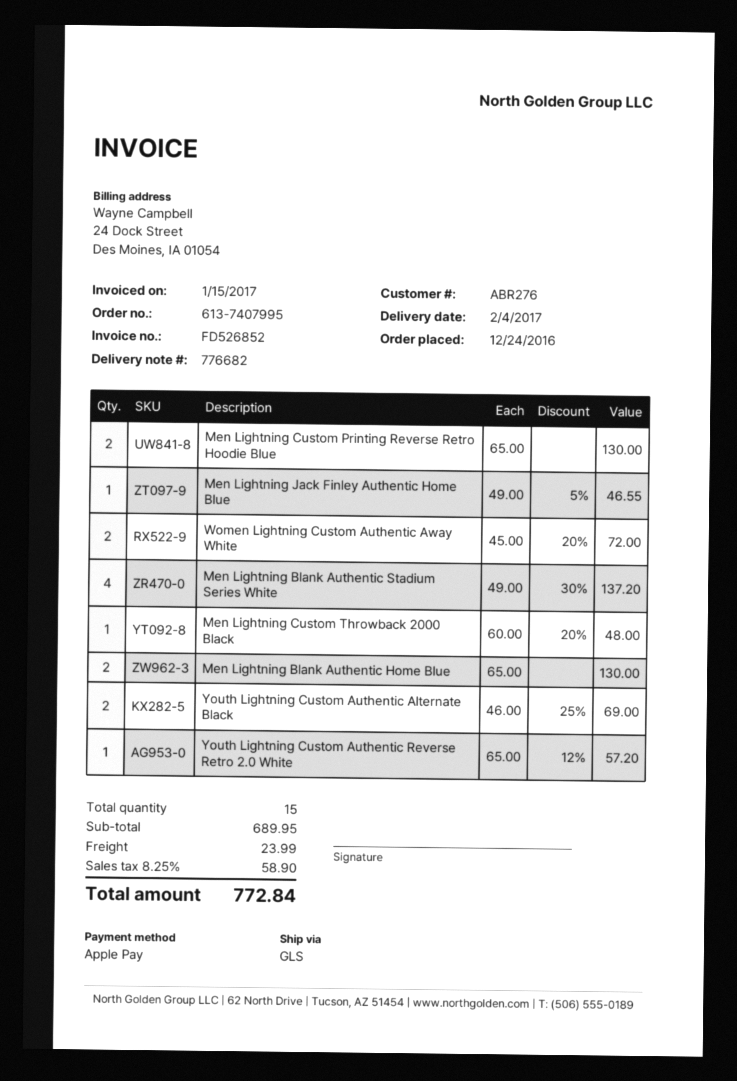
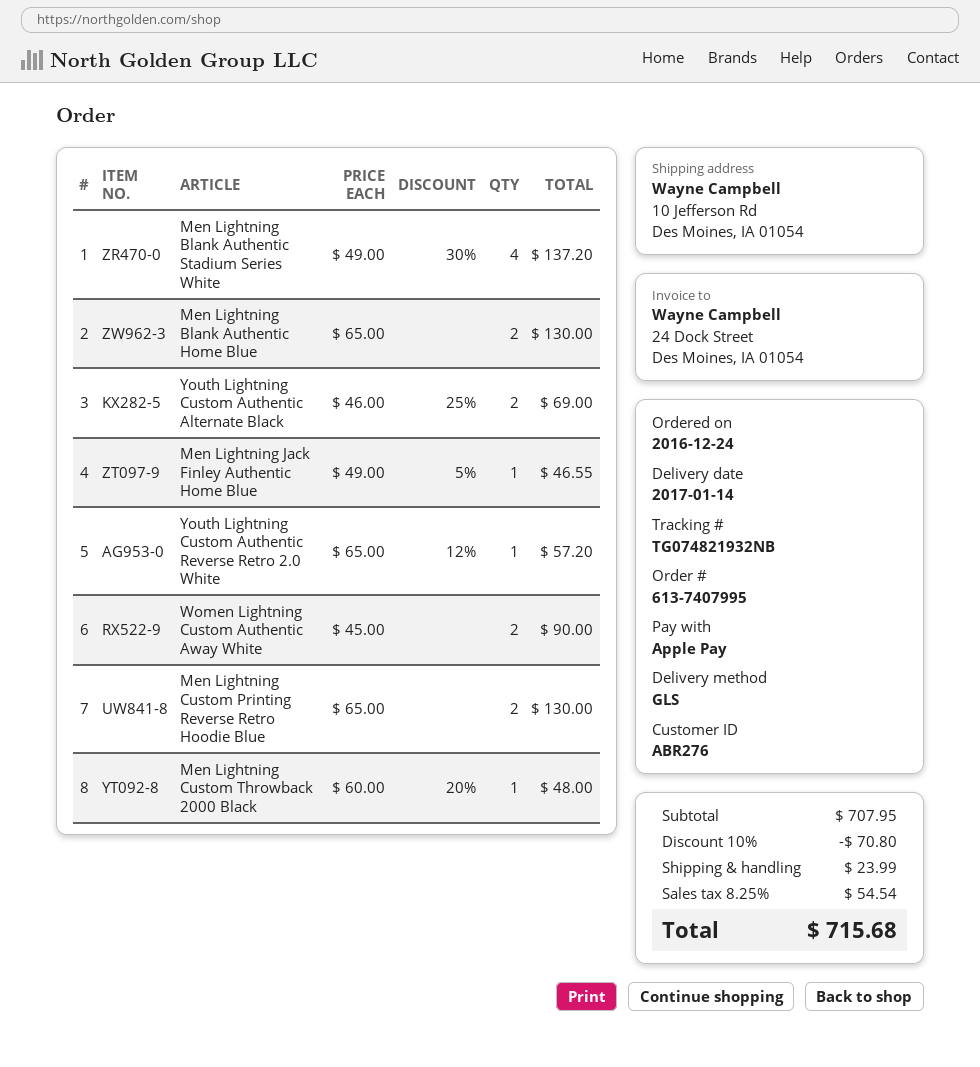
delivery date: 2017-02-04 -> 2017-01-14
Women Lightning Custom Authentic Away White: 2 x 45.00 - 20% = 72.00 -> 2 x 45.00 = 90.00
subtotal: 689.95 -> 707.95
discount: none -> 10% = 70.80
tax: 8.25% = 58.90 -> 8.25% = 54.54
total: 772.84 -> 715.68

